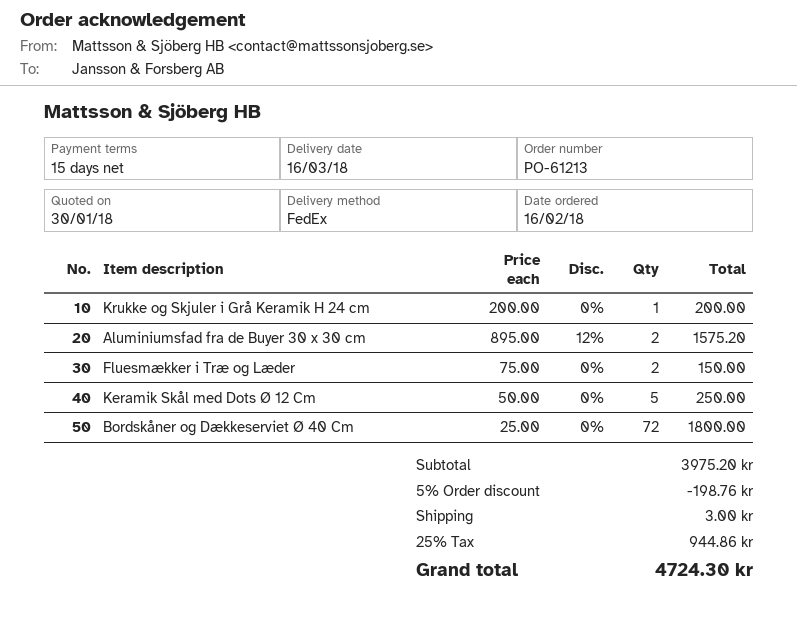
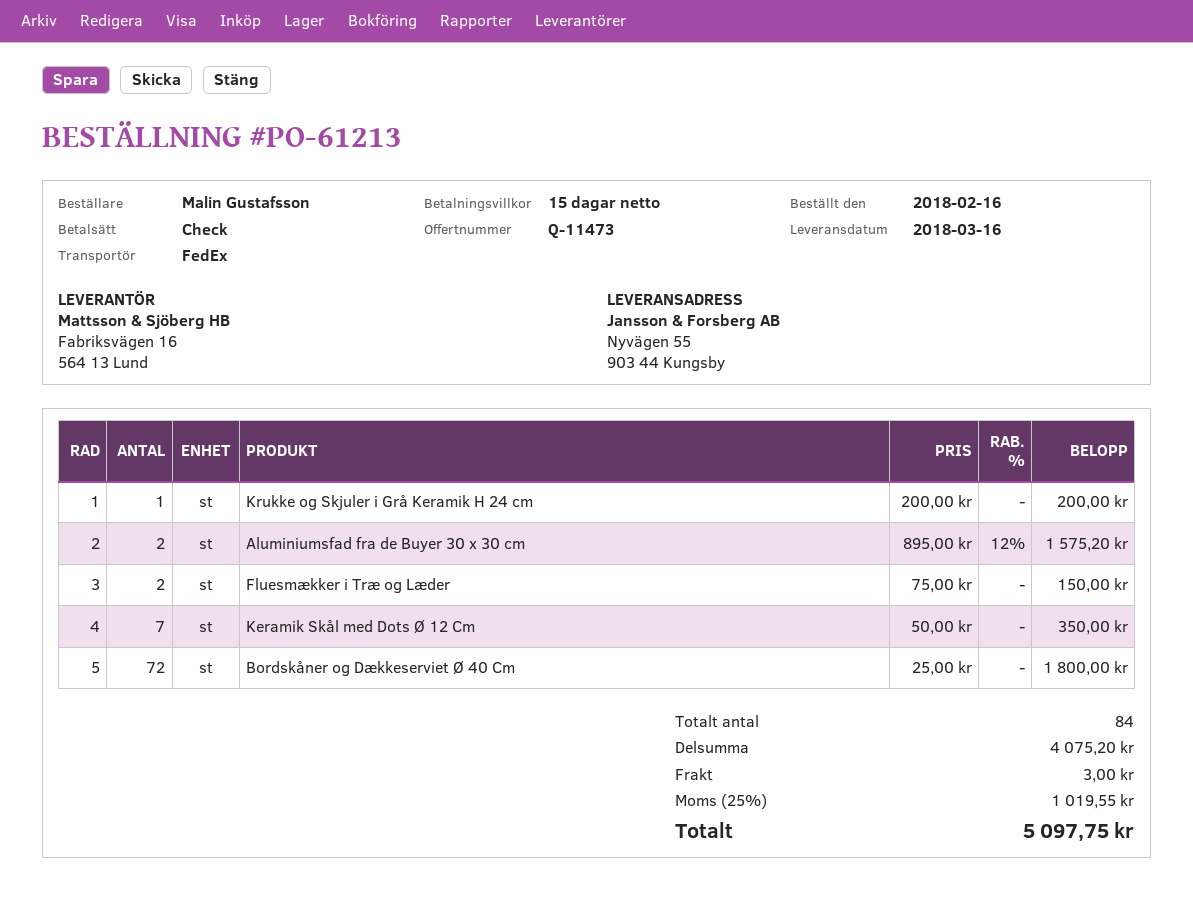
Keramik Skål med Dots Ø 12 Cm: 5 x 50.00 = 250.00 -> 7 x 50.00 = 350.00
subtotal: 3975.20 -> 4075.20
discount: 5% = 198.76 -> none
tax: 25% = 944.86 -> 25% = 1019.55
total: 4724.30 -> 5097.75

